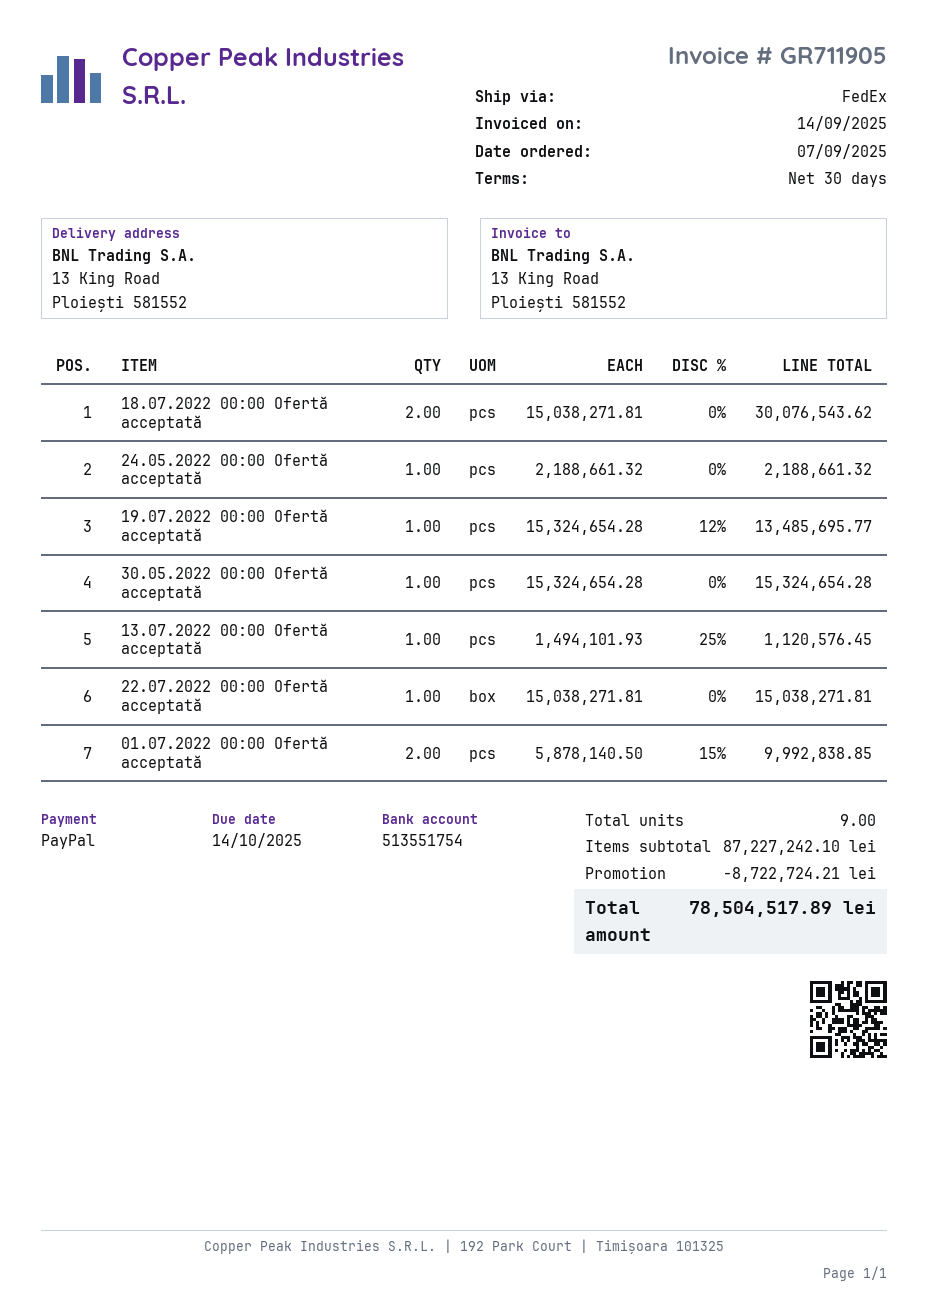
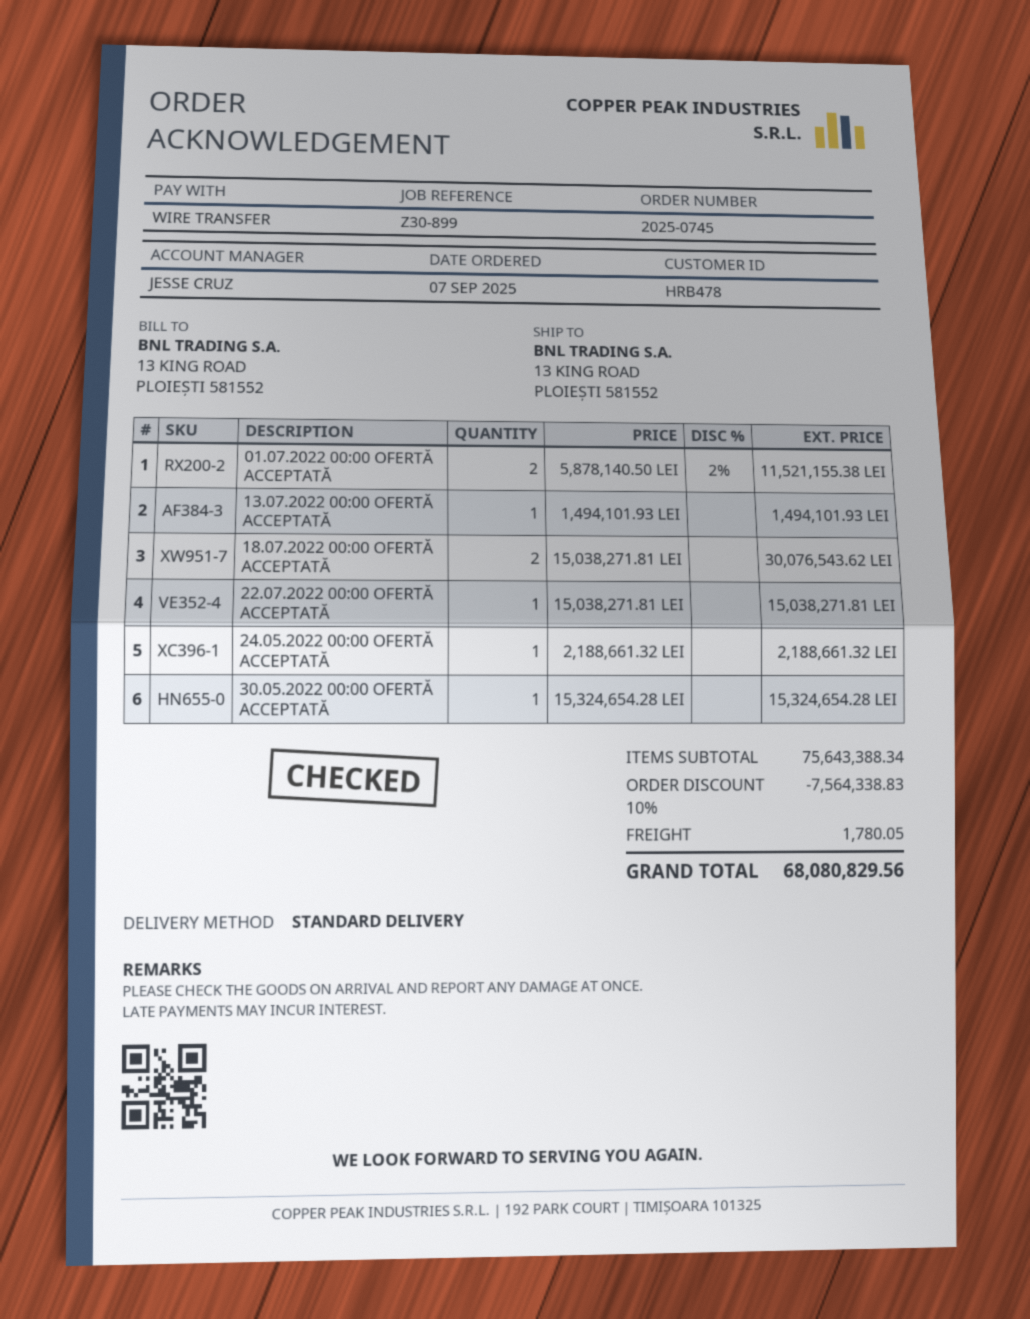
payment method: PayPal -> bank transfer
shipping method: FedEx -> standard
19.07.2022 00:00 Ofertă acceptată: 1 x 15324654.28 - 12% = 13485695.77 -> none
13.07.2022 00:00 Ofertă acceptată: 1 x 1494101.93 - 25% = 1120576.45 -> 1 x 1494101.93 = 1494101.93
01.07.2022 00:00 Ofertă acceptată: 2 x 5878140.50 - 15% = 9992838.85 -> 2 x 5878140.50 - 2% = 11521155.38
subtotal: 87227242.10 -> 75643388.34
discount: 8722724.21 -> 7564338.83
shipping: none -> 1780.05
total: 78504517.89 -> 68080829.56

